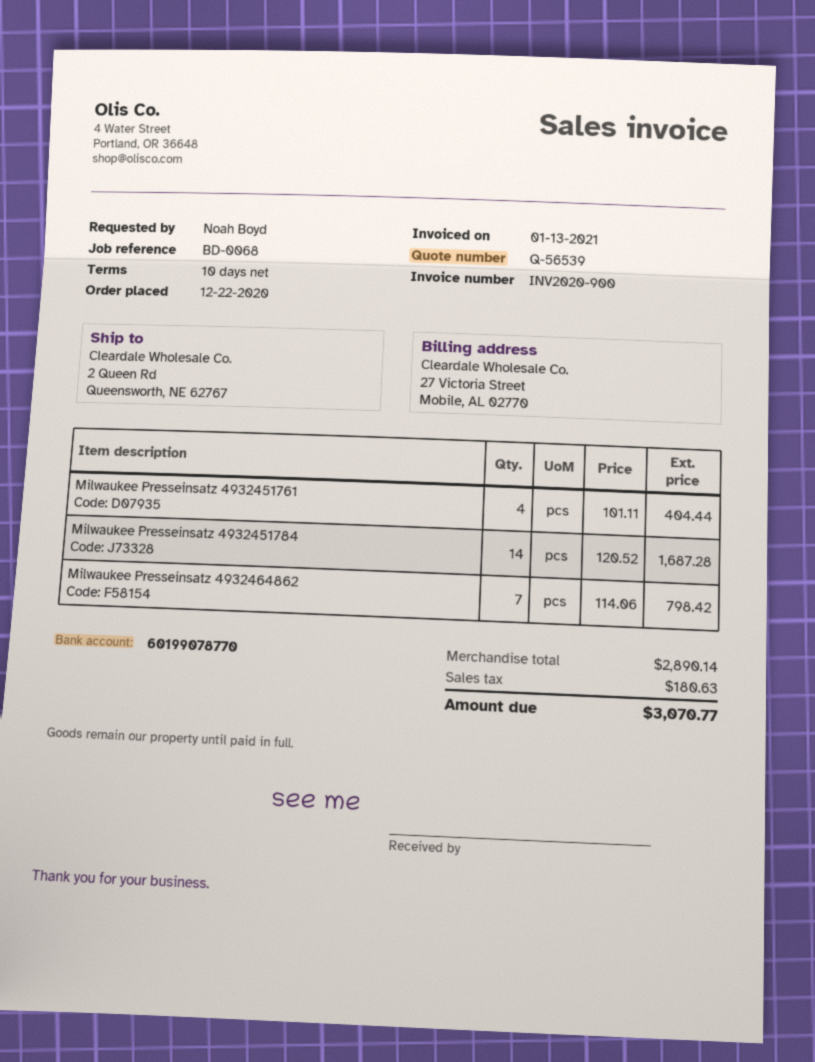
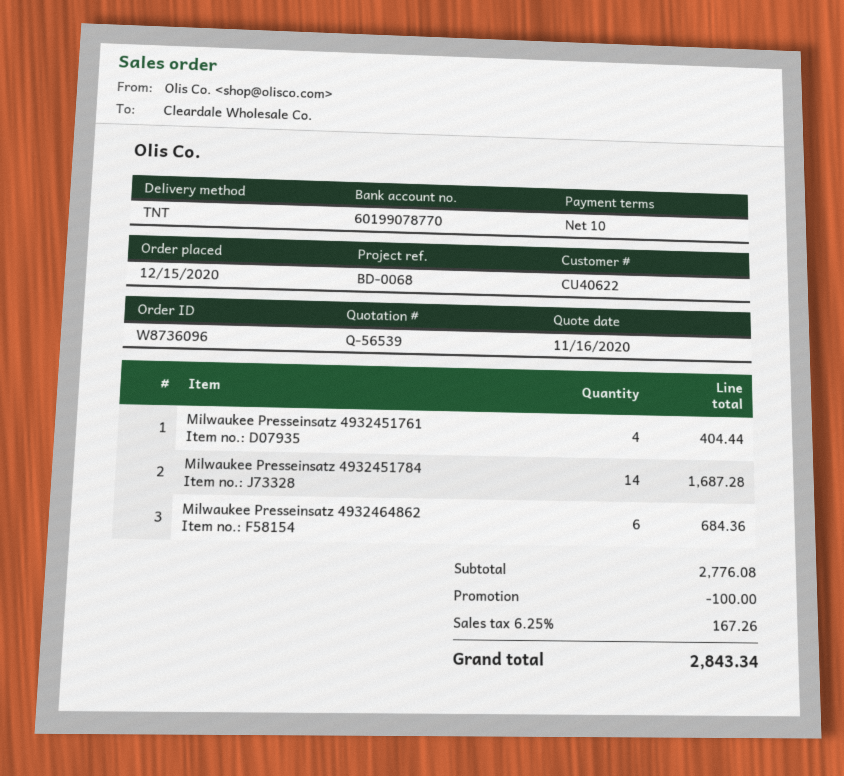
order date: 2020-12-22 -> 2020-12-15
Milwaukee Presseinsatz 4932464862: 7 for 798.42 -> 6 for 684.36
subtotal: 2890.14 -> 2776.08
discount: none -> 100.00
tax: 180.63 -> 167.26
total: 3070.77 -> 2843.34

